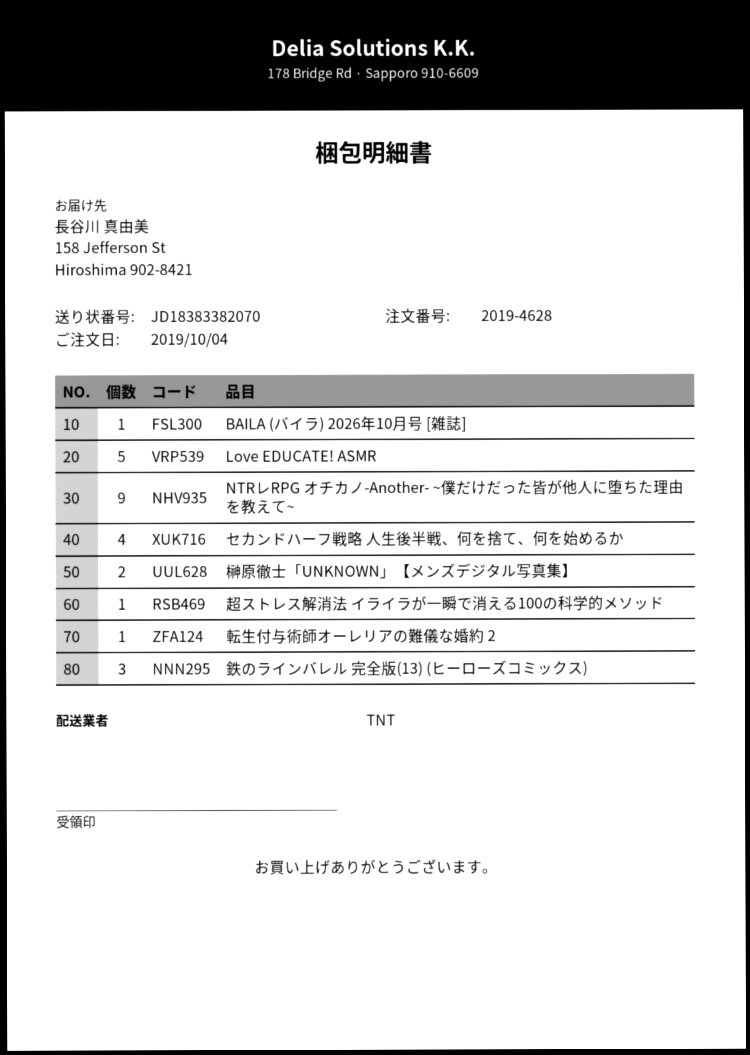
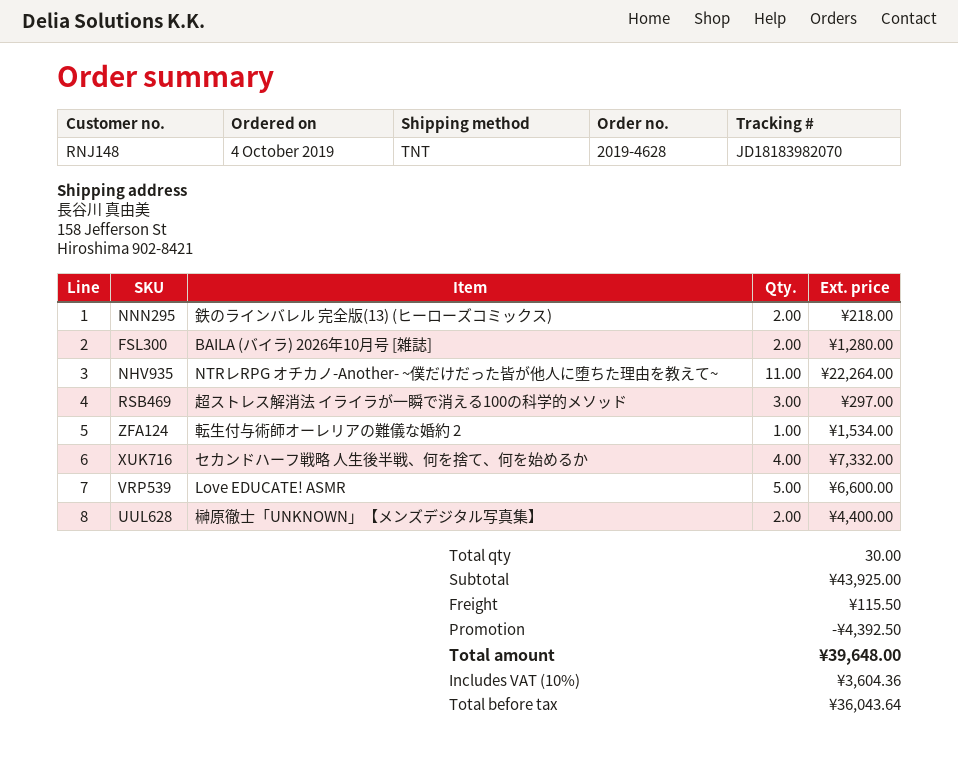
tracking number: JD18383382070 -> JD18183982070
BAILA (バイラ) 2026年10月号 [雑誌]: 1 -> 2
NTRレRPG オチカノ-Another- ~僕だけだった皆が他人に堕ちた理由を教えて~: 9 -> 11
超ストレス解消法 イライラが一瞬で消える100の科学的メソッド: 1 -> 3
鉄のラインバレル 完全版(13) (ヒーローズコミックス): 3 -> 2

